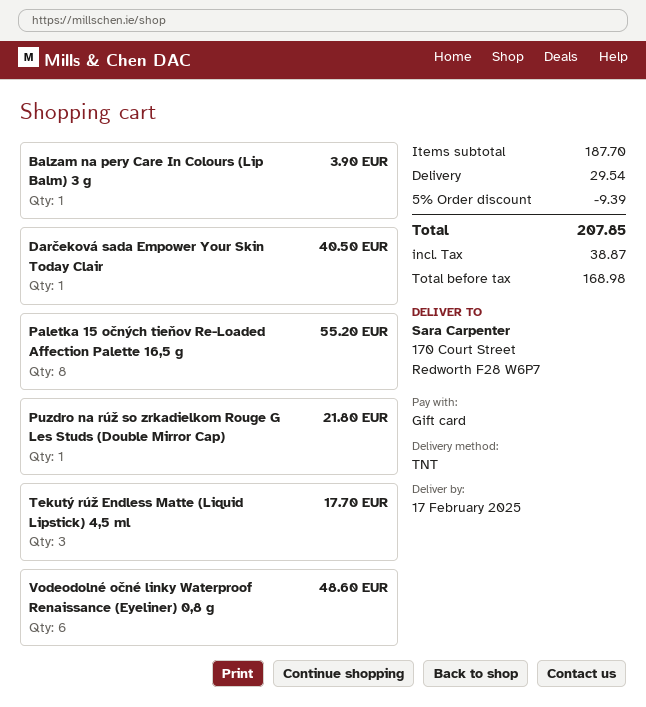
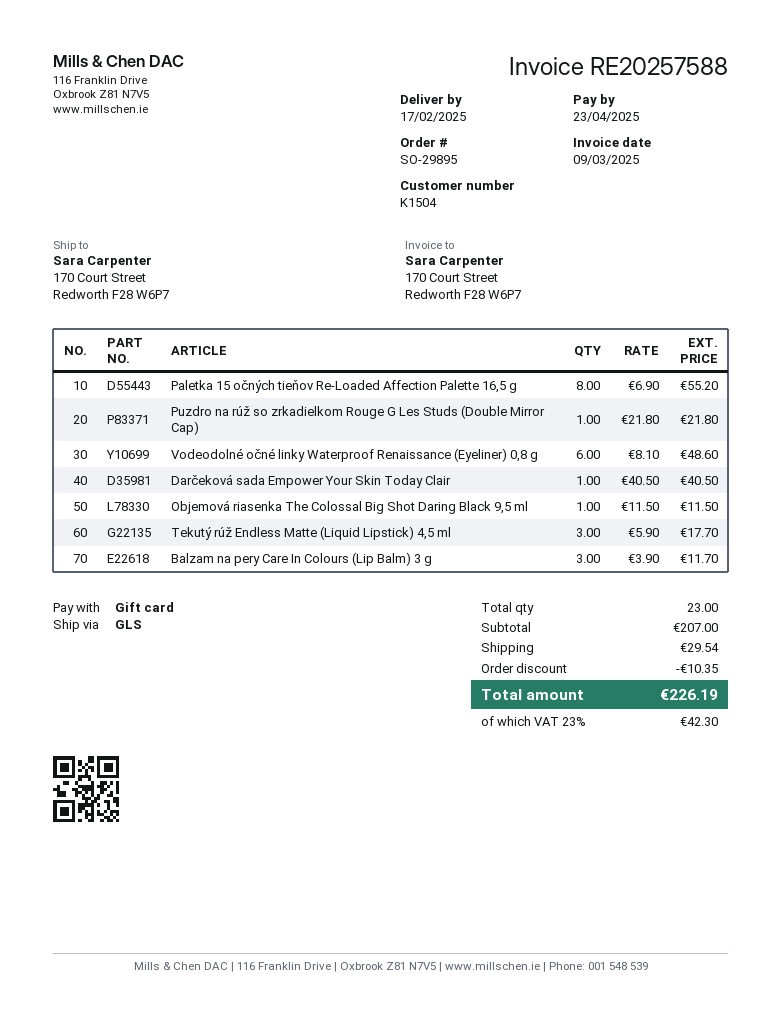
shipping method: TNT -> GLS
Balzam na pery Care In Colours (Lip Balm) 3 g: 1 for 3.90 -> 3 for 11.70
Objemová riasenka The Colossal Big Shot Daring Black 9,5 ml: none -> 1 for 11.50
subtotal: 187.70 -> 207.00
discount: 9.39 -> 10.35
tax: 38.87 -> 42.30
total: 207.85 -> 226.19

